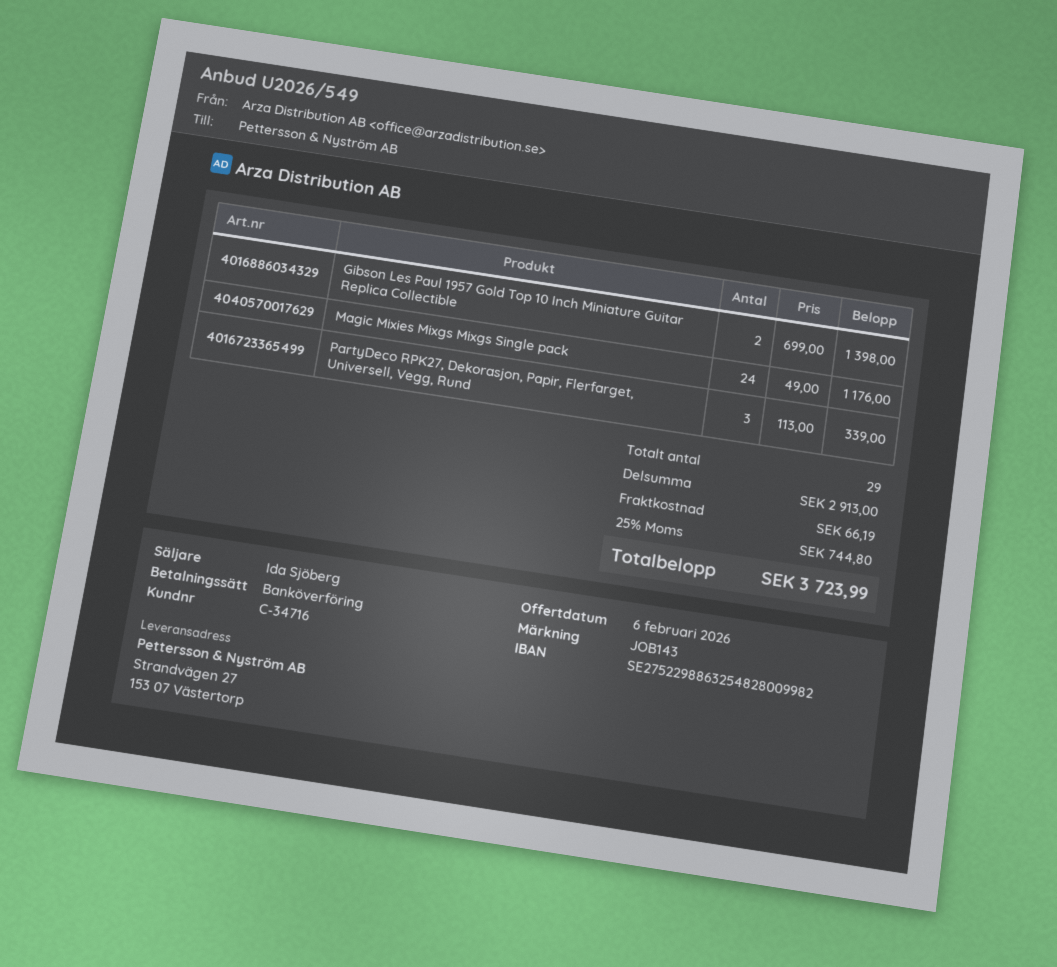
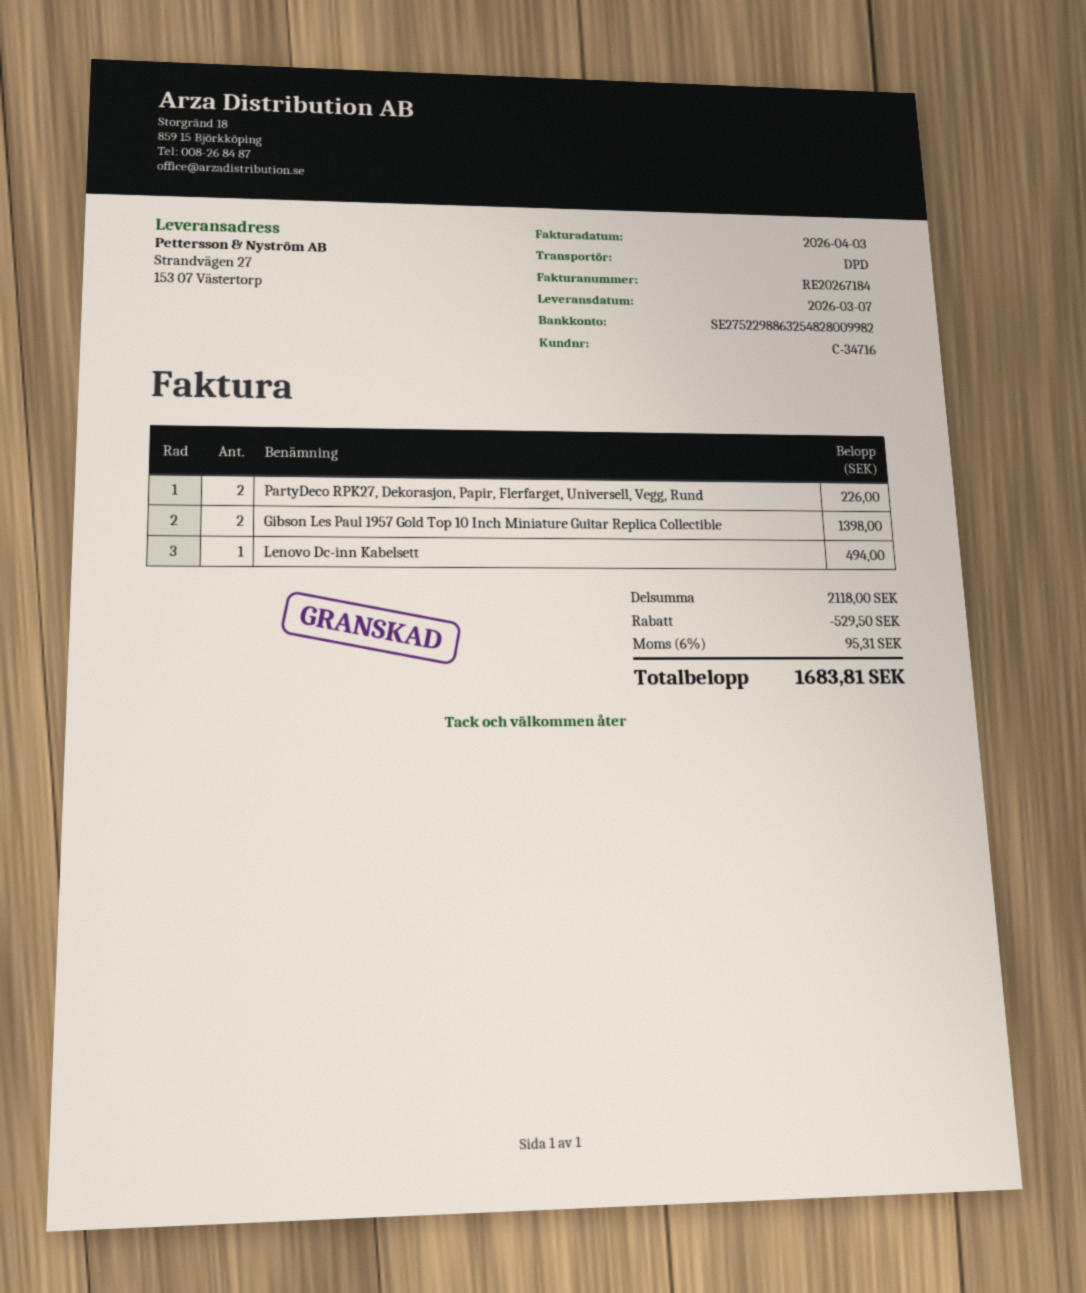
Magic Mixies Mixgs Mixgs Single pack: 24 for 1176.00 -> none
PartyDeco RPK27, Dekorasjon, Papir, Flerfarget, Universell, Vegg, Rund: 3 for 339.00 -> 2 for 226.00
Lenovo Dc-inn Kabelsett: none -> 1 for 494.00
subtotal: 2913.00 -> 2118.00
discount: none -> 529.50
shipping: 66.19 -> none
tax: 25% = 744.80 -> 6% = 95.31
total: 3723.99 -> 1683.81

